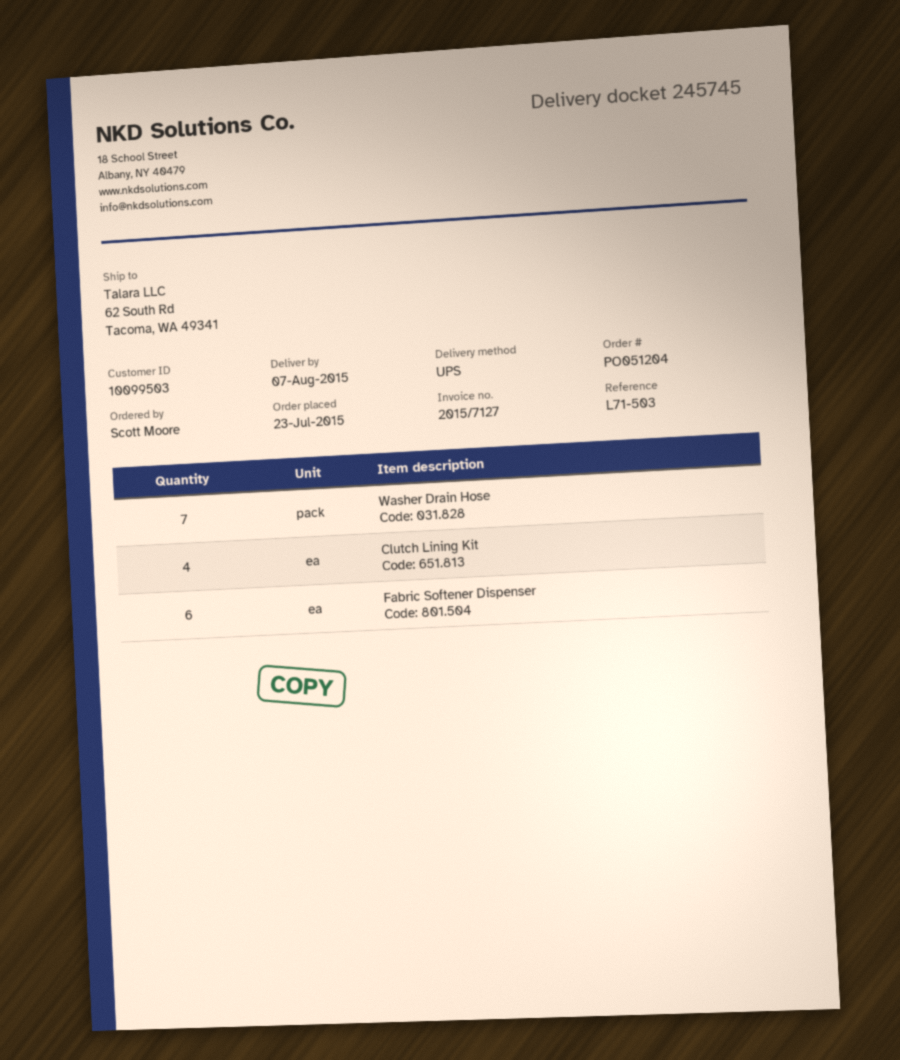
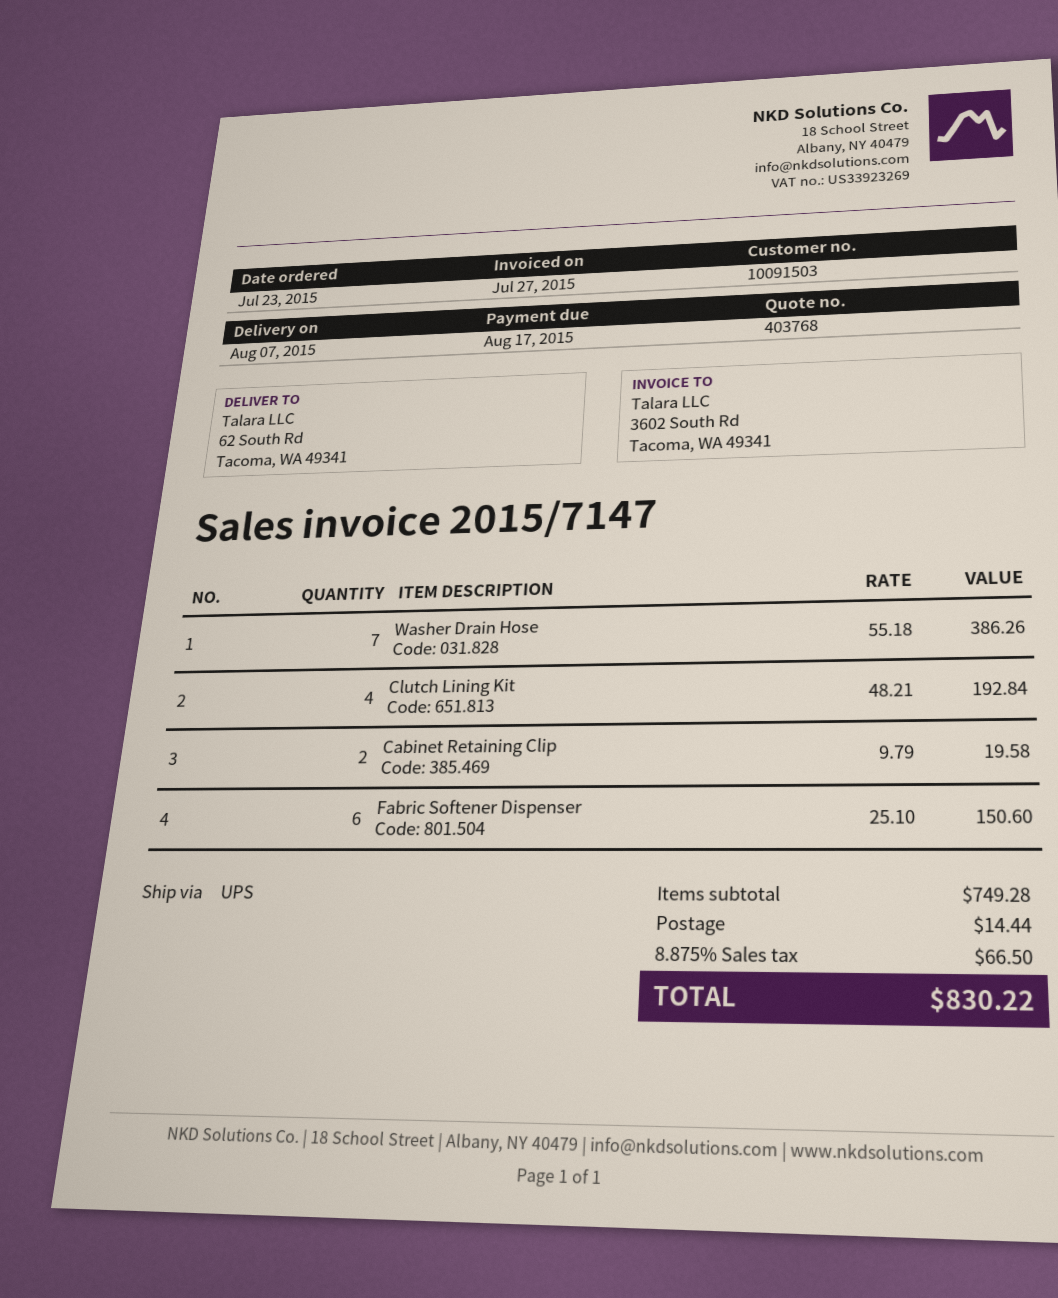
invoice number: 2015/7127 -> 2015/7147
customer number: 10099503 -> 10091503
Cabinet Retaining Clip: none -> 2

